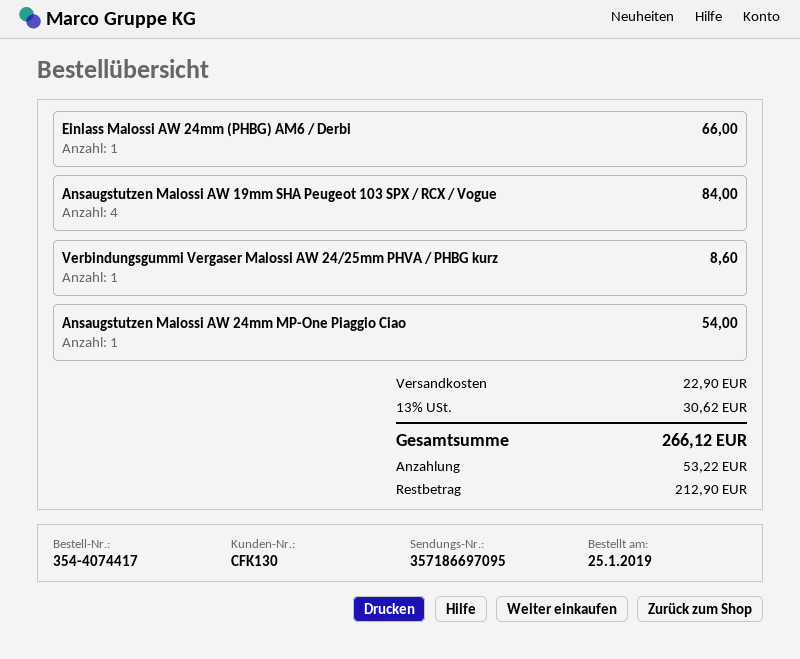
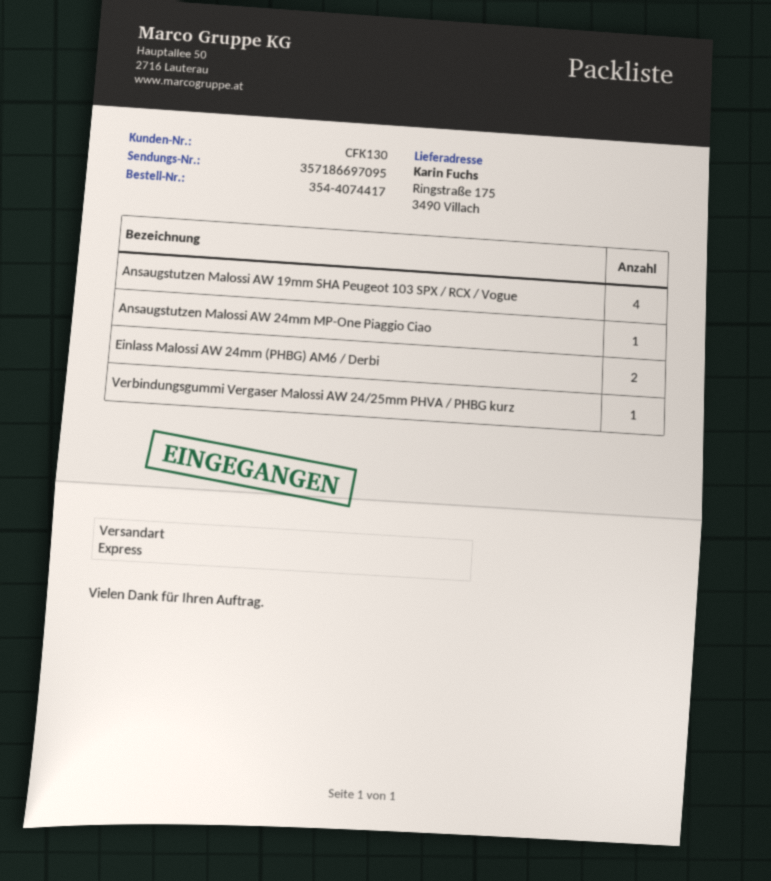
Einlass Malossi AW 24mm (PHBG) AM6 / Derbi: 1 -> 2

